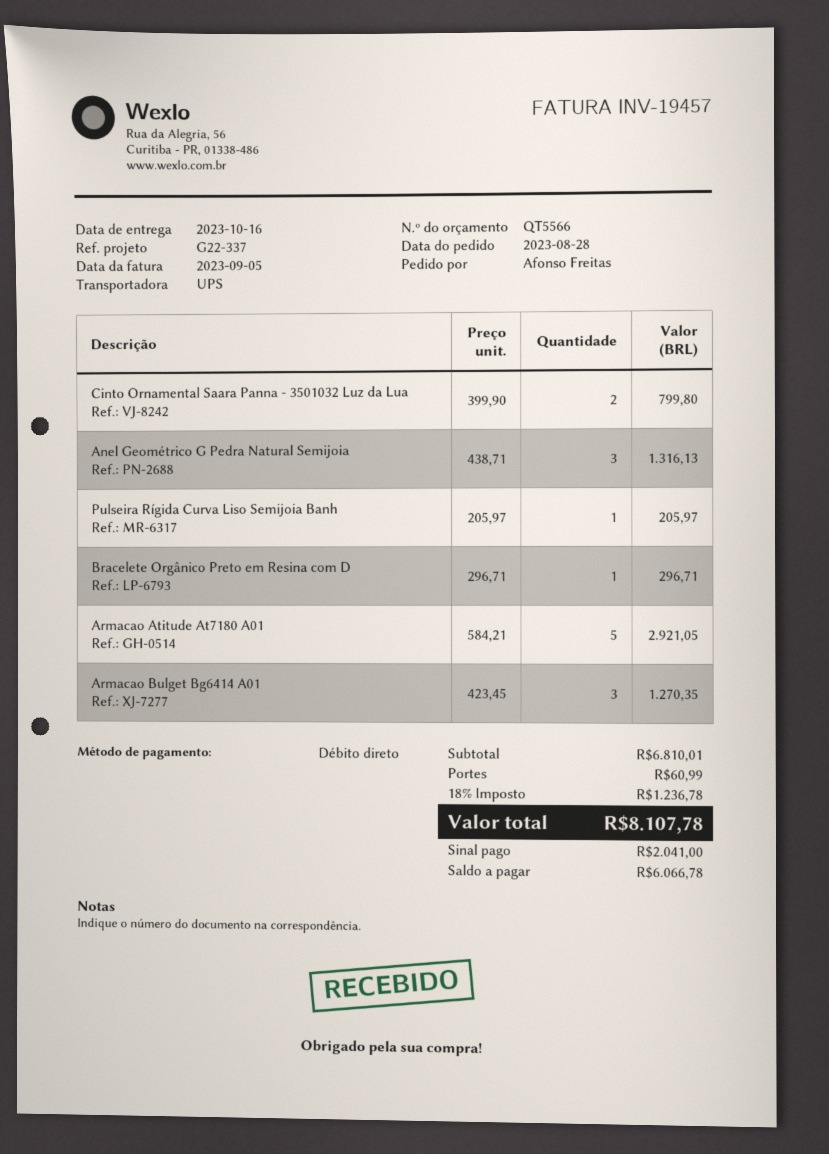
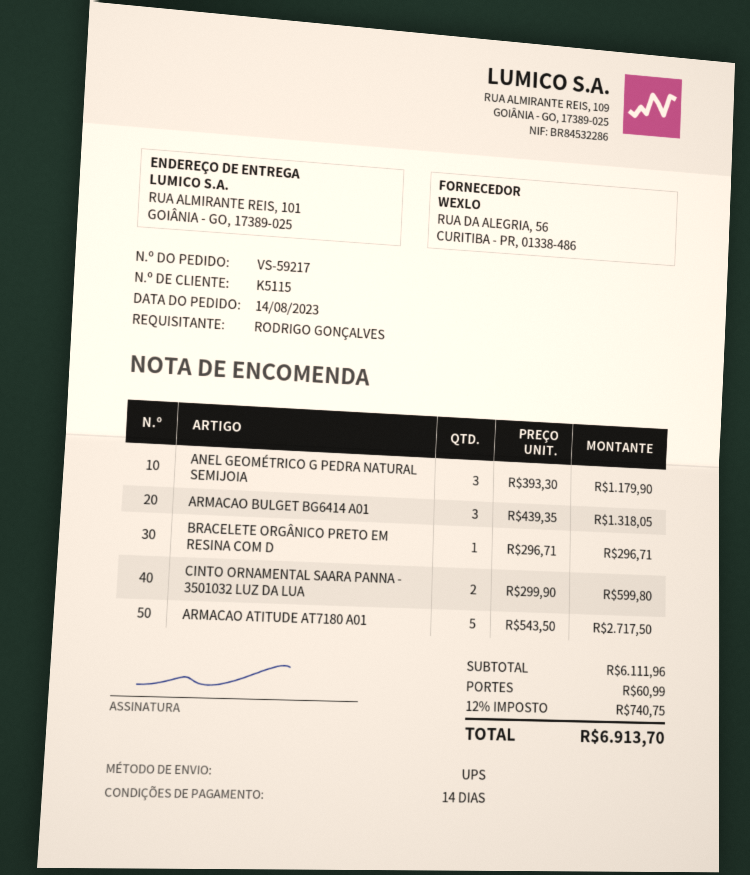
order date: 2023-08-28 -> 2023-08-14
ordered by: Afonso Freitas -> RODRIGO GONÇALVES
Cinto Ornamental Saara Panna - 3501032 Luz da Lua: 2 x 399.90 = 799.80 -> 2 x 299.90 = 599.80
Anel Geométrico G Pedra Natural Semijoia: 3 x 438.71 = 1316.13 -> 3 x 393.30 = 1179.90
Pulseira Rígida Curva Liso Semijoia Banh: 1 x 205.97 = 205.97 -> none
Armacao Atitude At7180 A01: 5 x 584.21 = 2921.05 -> 5 x 543.50 = 2717.50
Armacao Bulget Bg6414 A01: 3 x 423.45 = 1270.35 -> 3 x 439.35 = 1318.05
subtotal: 6810.01 -> 6111.96
tax: 18% = 1236.78 -> 12% = 740.75
total: 8107.78 -> 6913.70

